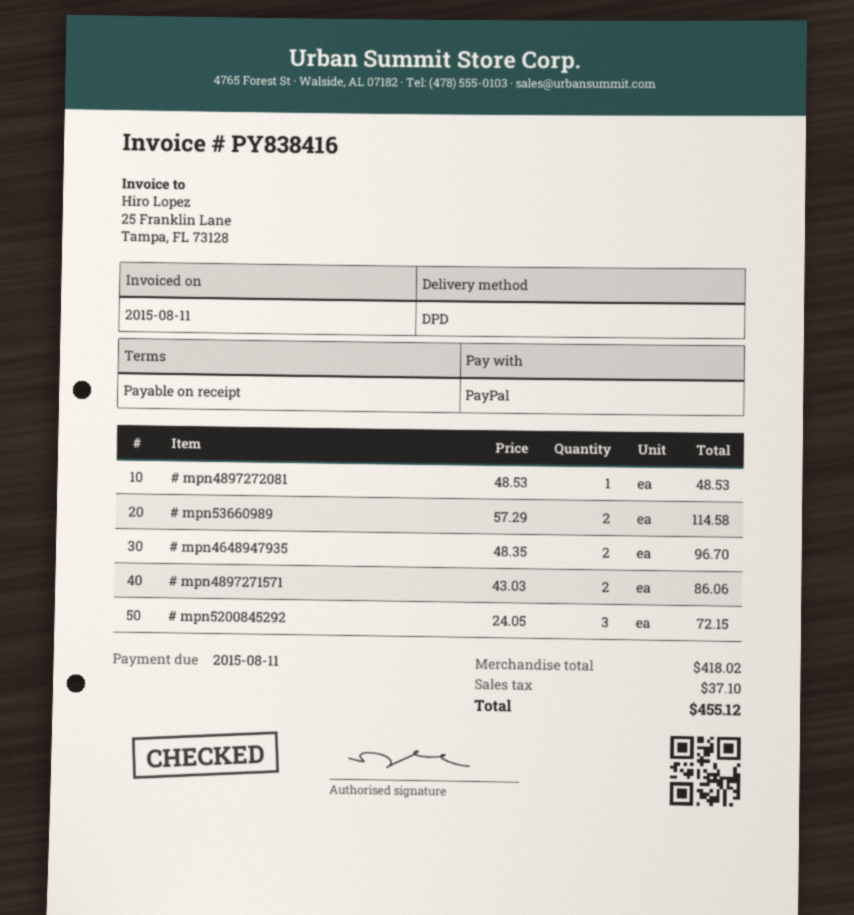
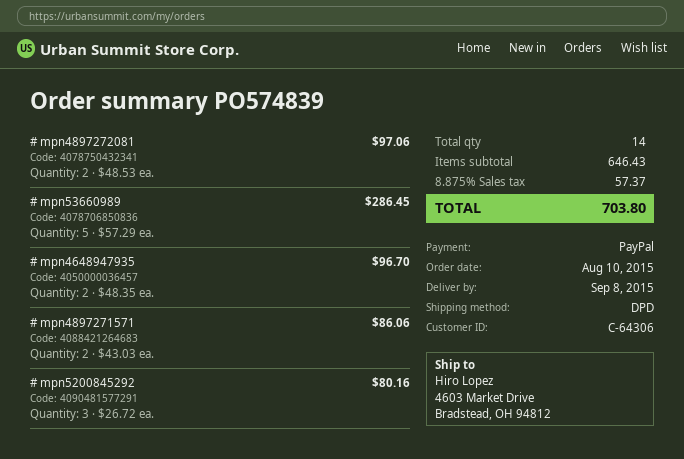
# mpn4897272081: 1 x 48.53 = 48.53 -> 2 x 48.53 = 97.06
# mpn53660989: 2 x 57.29 = 114.58 -> 5 x 57.29 = 286.45
# mpn5200845292: 3 x 24.05 = 72.15 -> 3 x 26.72 = 80.16
subtotal: 418.02 -> 646.43
tax: 37.10 -> 57.37
total: 455.12 -> 703.80

